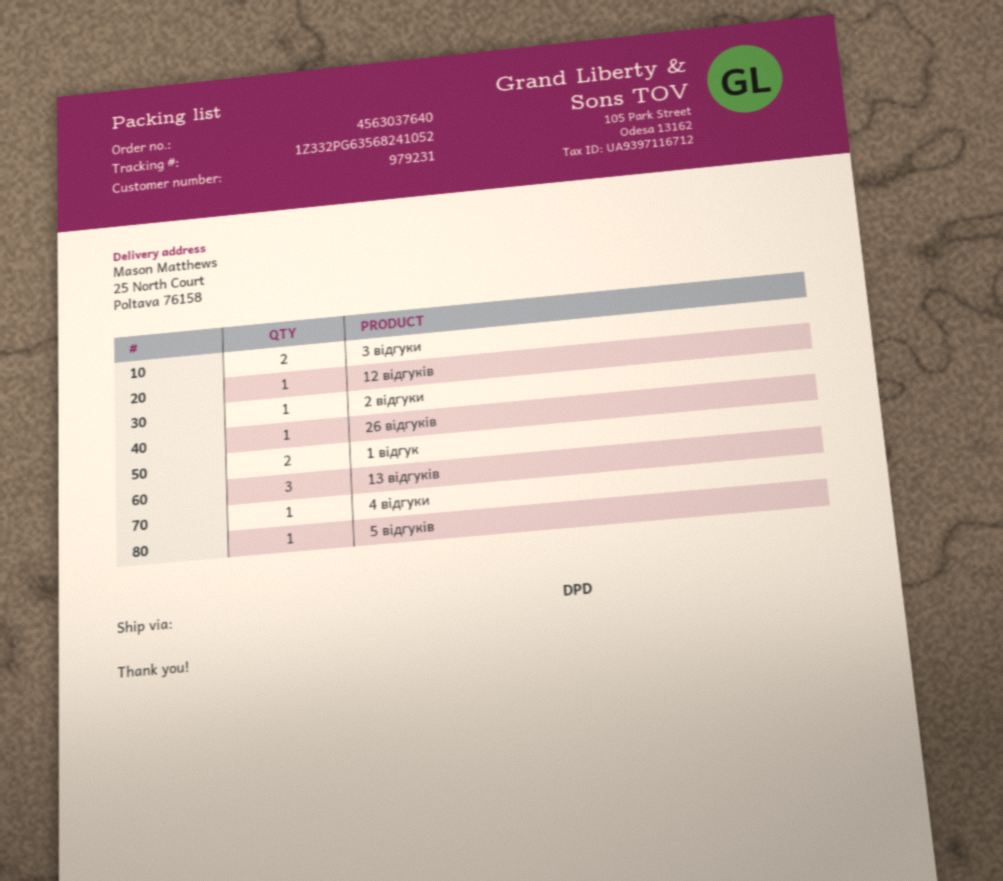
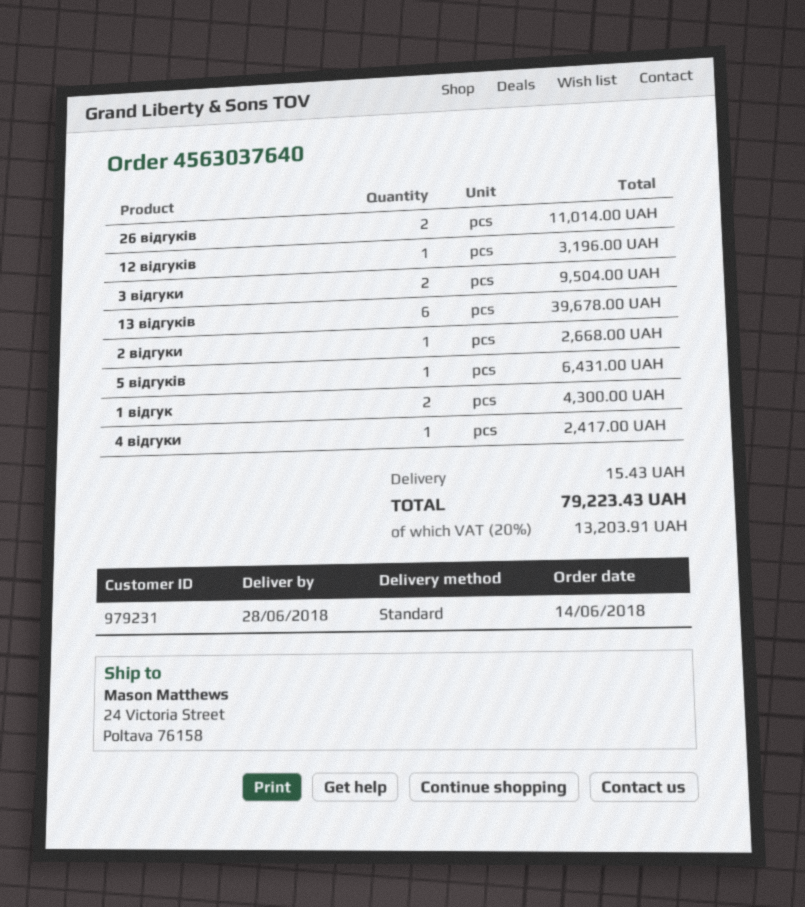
shipping method: DPD -> standard
ship to: 25 North Court, Poltava 76158 -> 24 Victoria Street, Poltava 76158
26 відгуків: 1 -> 2
13 відгуків: 3 -> 6

